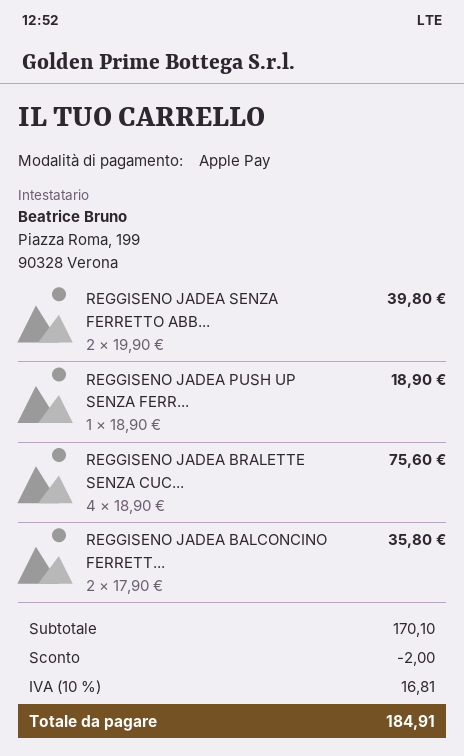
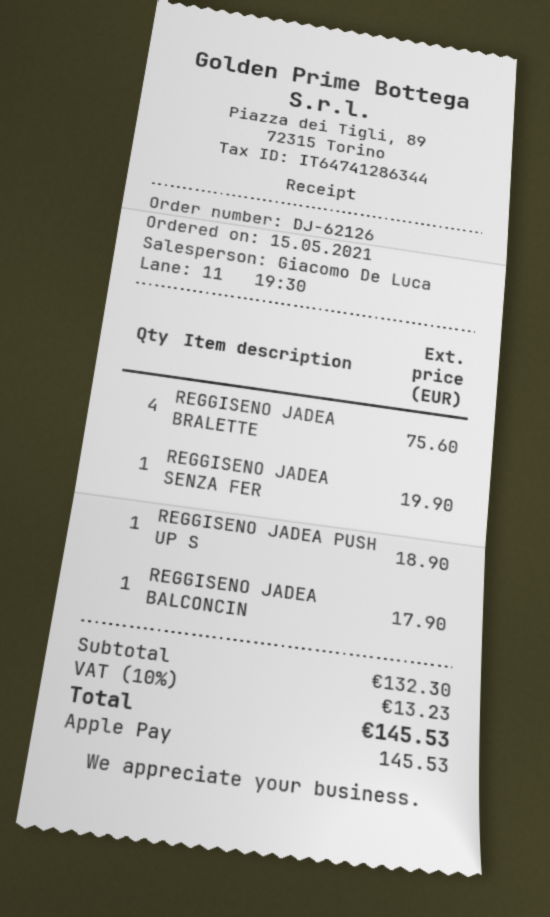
REGGISENO JADEA SENZA FERRETTO ABB...: 2 for 39.80 -> 1 for 19.90
REGGISENO JADEA BALCONCINO FERRETT...: 2 for 35.80 -> 1 for 17.90
subtotal: 170.10 -> 132.30
discount: 2.00 -> none
tax: 10% = 16.81 -> 10% = 13.23
total: 184.91 -> 145.53

